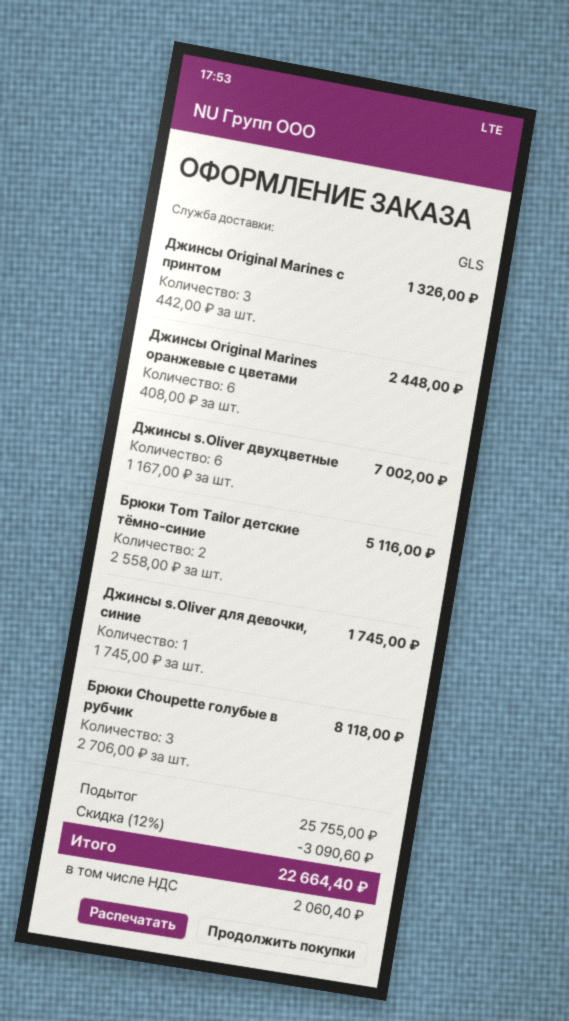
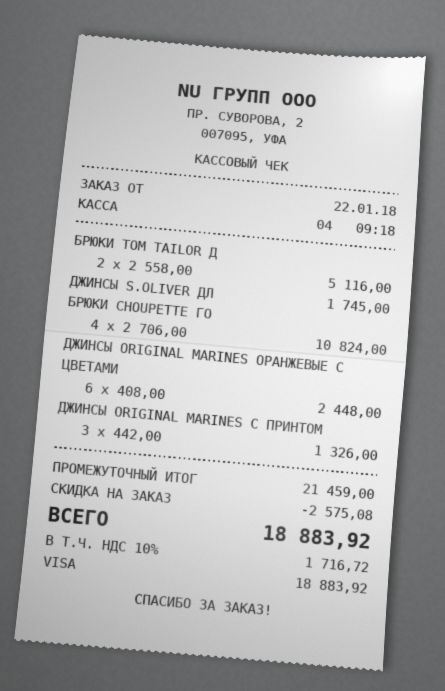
Джинсы s.Oliver двухцветные: 6 x 1167.00 = 7002.00 -> none
Брюки Choupette голубые в рубчик: 3 x 2706.00 = 8118.00 -> 4 x 2706.00 = 10824.00
subtotal: 25755.00 -> 21459.00
discount: 3090.60 -> 2575.08
tax: 2060.40 -> 1716.72
total: 22664.40 -> 18883.92

